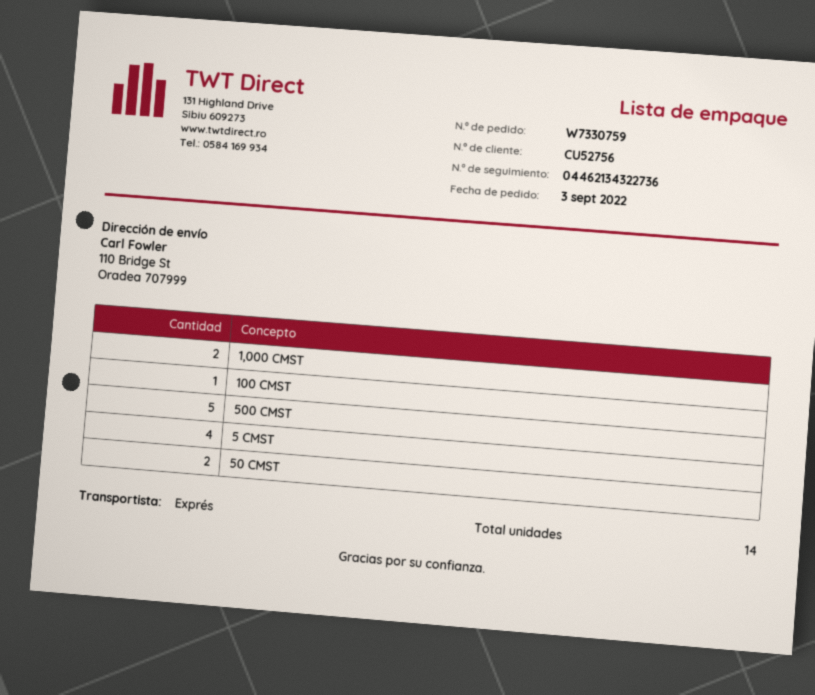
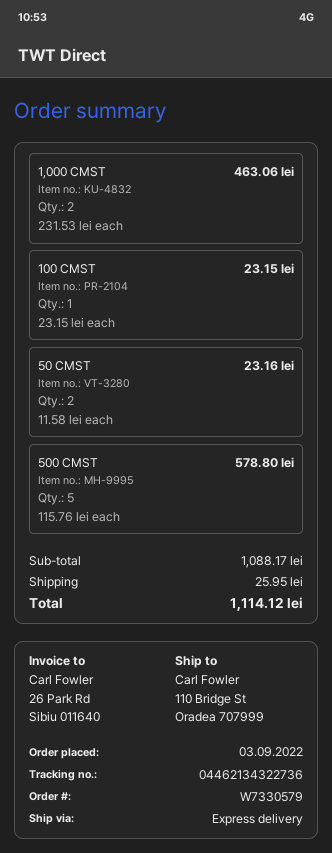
order number: W7330759 -> W7330579
5 CMST: 4 -> none

